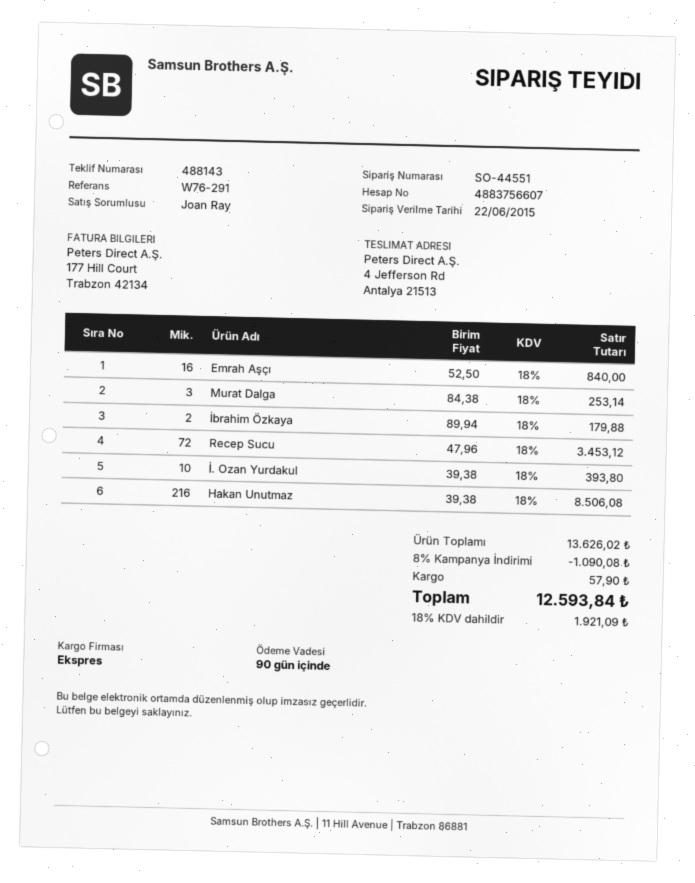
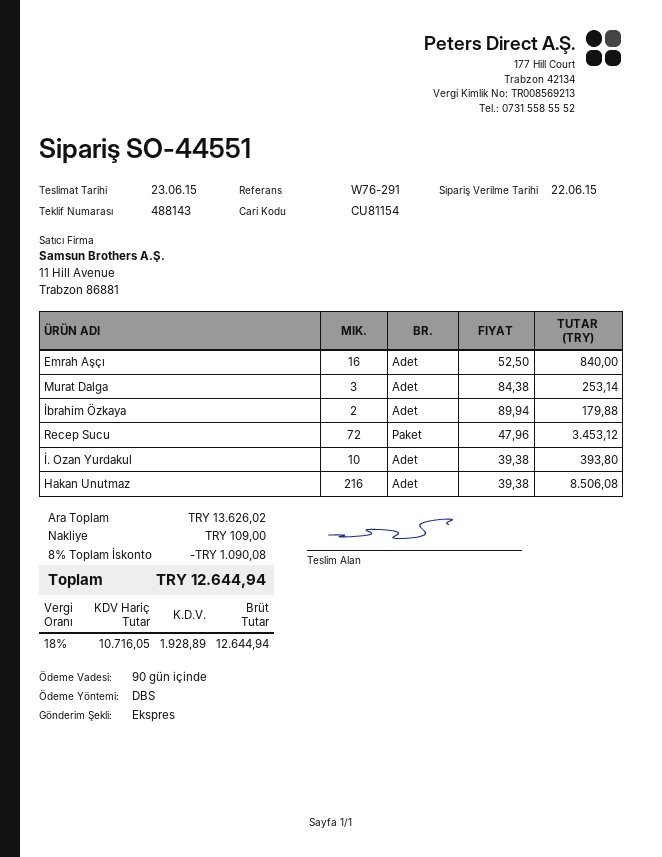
shipping: 57.90 -> 109.00
tax: 18% = 1921.09 -> 18% = 1928.89
total: 12593.84 -> 12644.94

